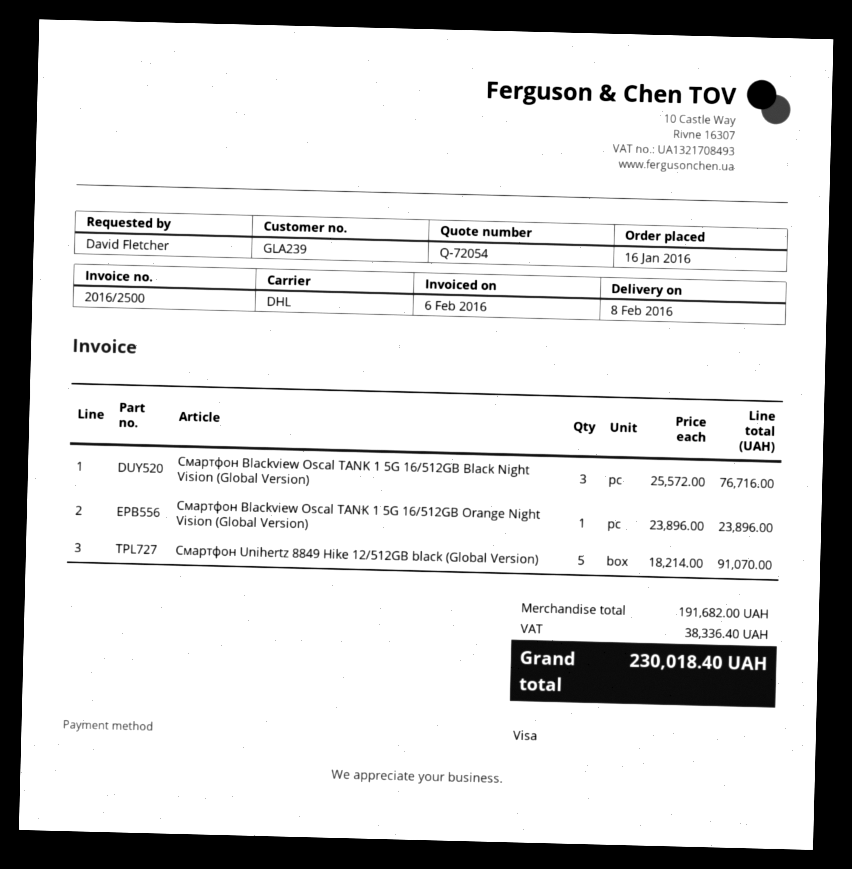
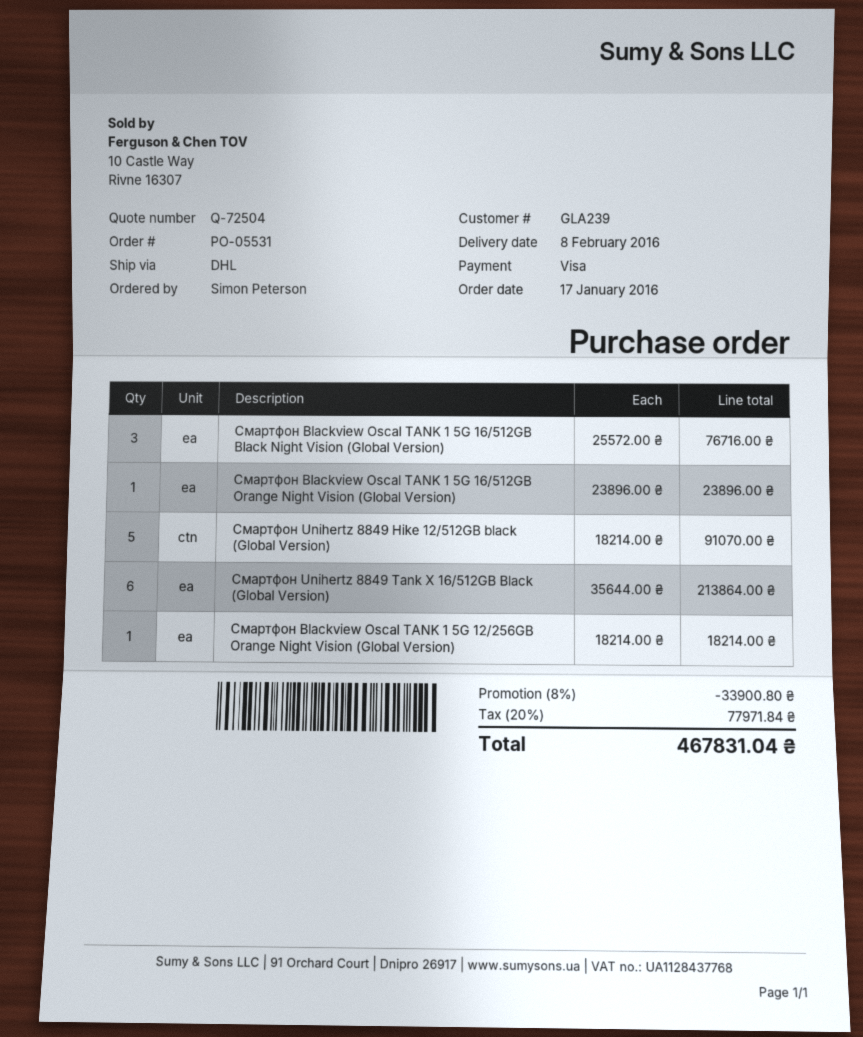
quote number: Q-72054 -> Q-72504
order date: 2016-01-16 -> 2016-01-17
ordered by: David Fletcher -> Simon Peterson
Смартфон Unihertz 8849 Tank X 16/512GB Black (Global Version): none -> 6 x 35644.00 = 213864.00
Смартфон Blackview Oscal TANK 1 5G 12/256GB Orange Night Vision (Global Version): none -> 1 x 18214.00 = 18214.00
discount: none -> 8% = 33900.80
tax: 38336.40 -> 77971.84
total: 230018.40 -> 467831.04

